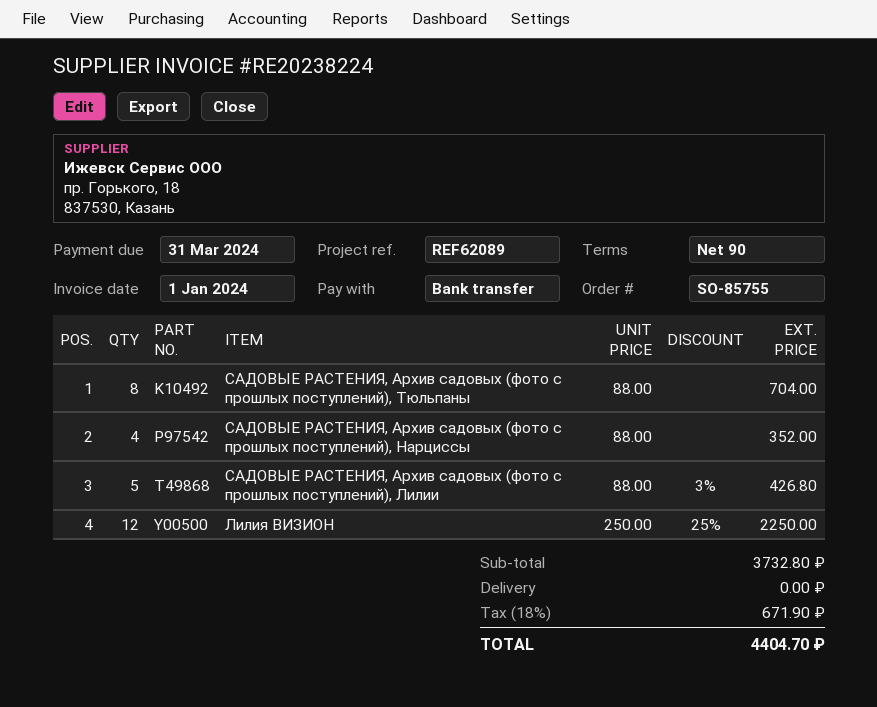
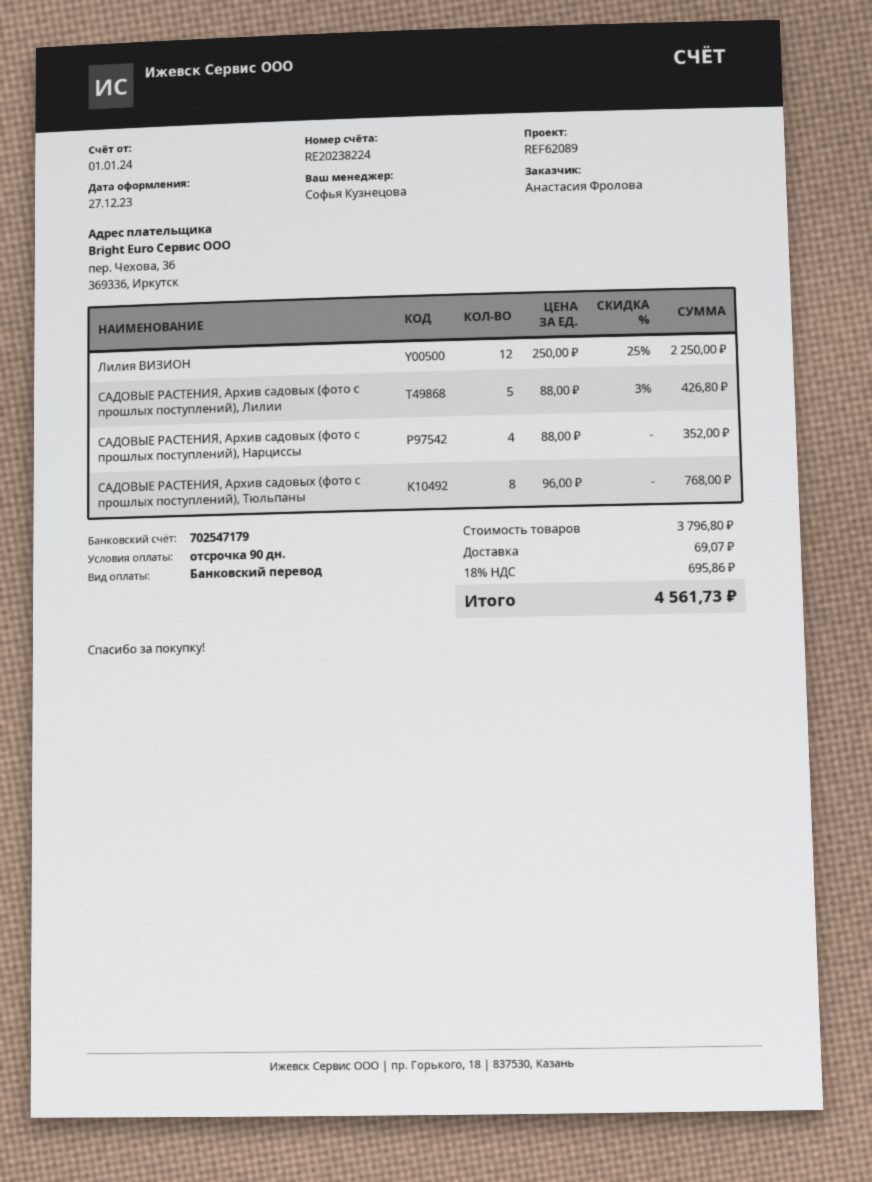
САДОВЫЕ РАСТЕНИЯ, Архив садовых (фото с прошлых поступлений), Тюльпаны: 8 x 88.00 = 704.00 -> 8 x 96.00 = 768.00
subtotal: 3732.80 -> 3796.80
shipping: 0.00 -> 69.07
tax: 18% = 671.90 -> 18% = 695.86
total: 4404.70 -> 4561.73

